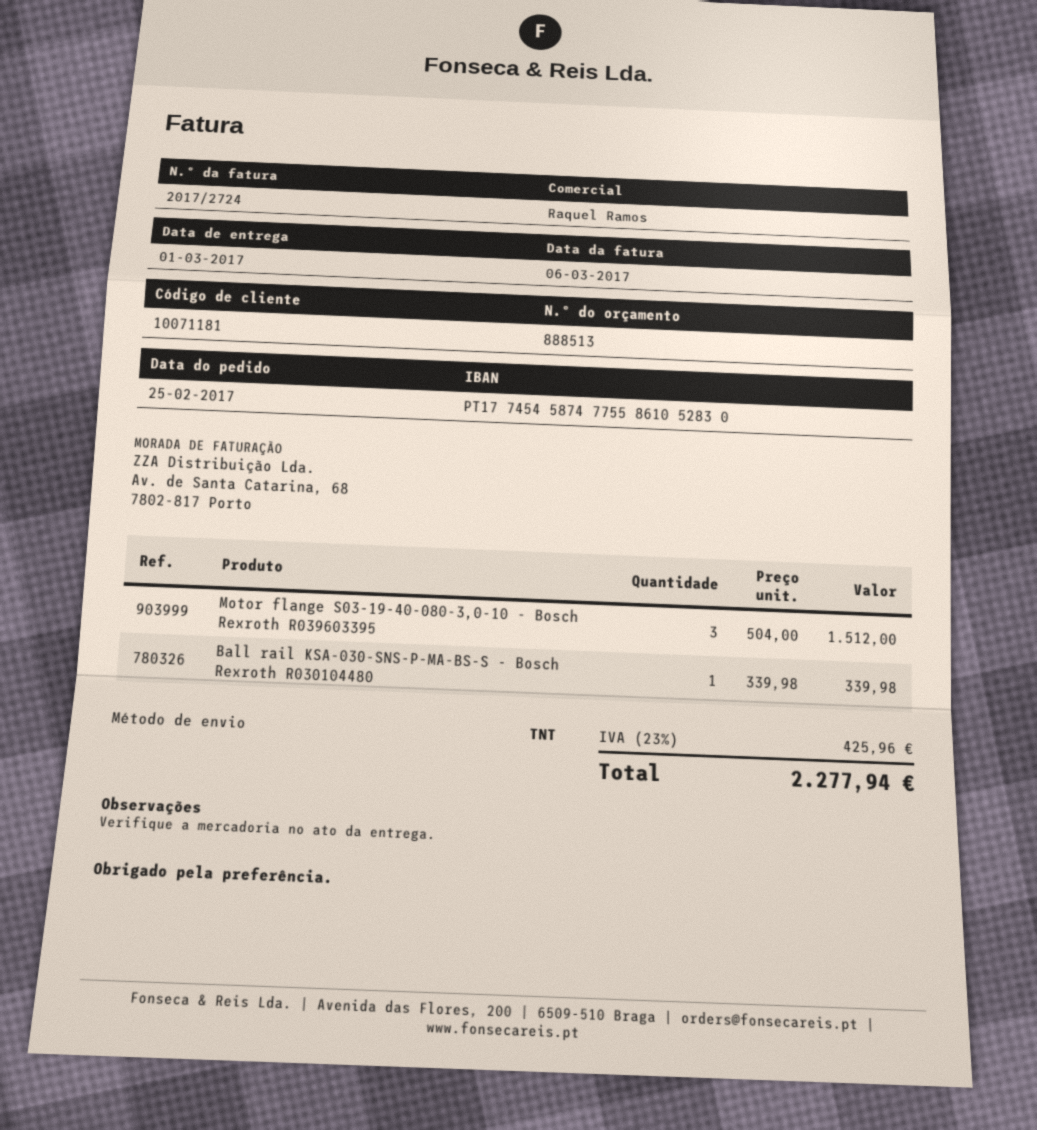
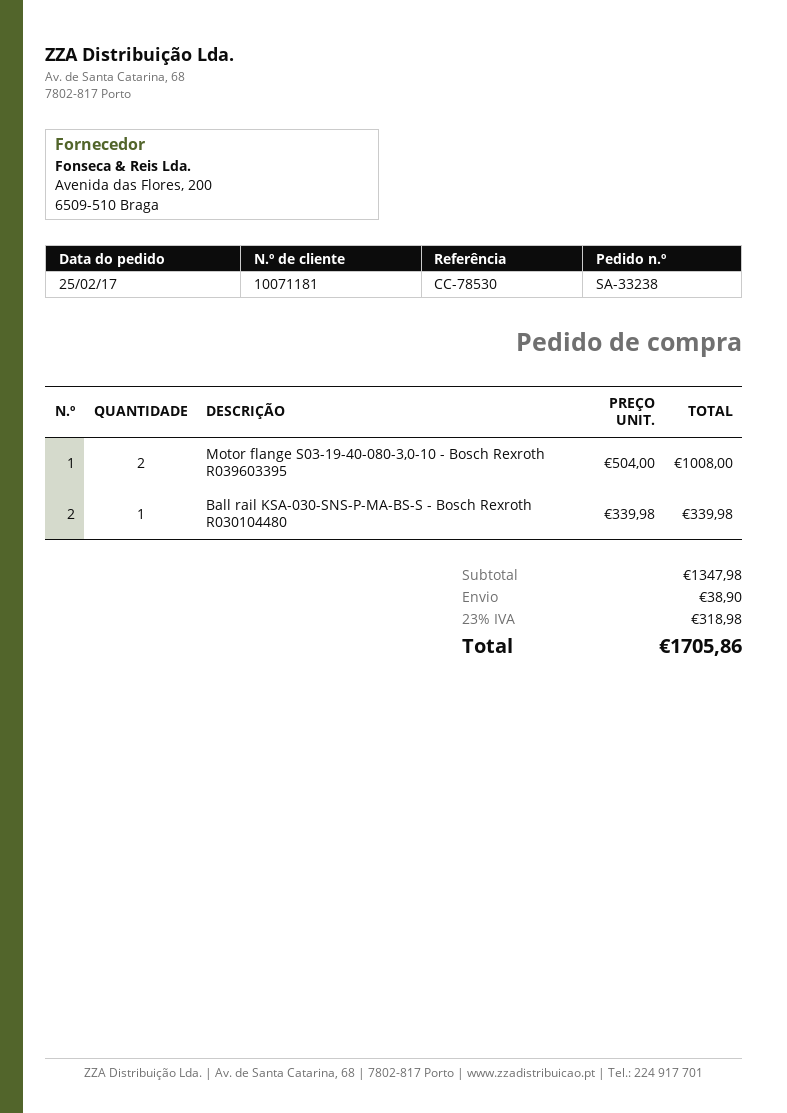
Motor flange S03-19-40-080-3,0-10 - Bosch Rexroth R039603395: 3 x 504.00 = 1512.00 -> 2 x 504.00 = 1008.00
shipping: none -> 38.90
tax: 23% = 425.96 -> 23% = 318.98
total: 2277.94 -> 1705.86

